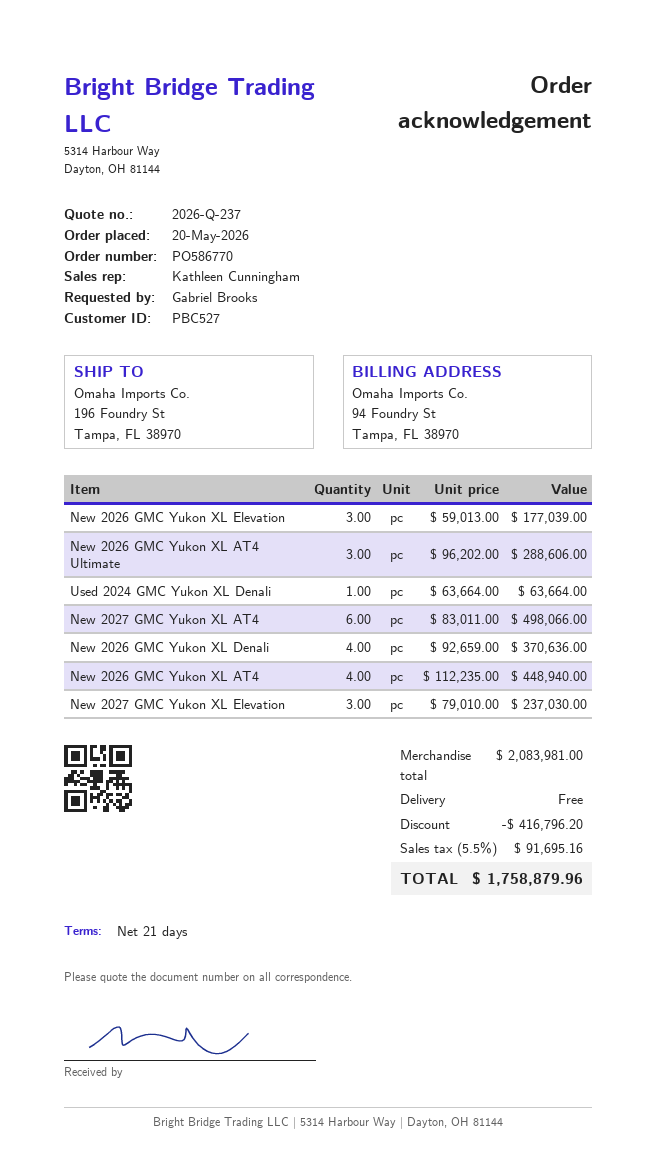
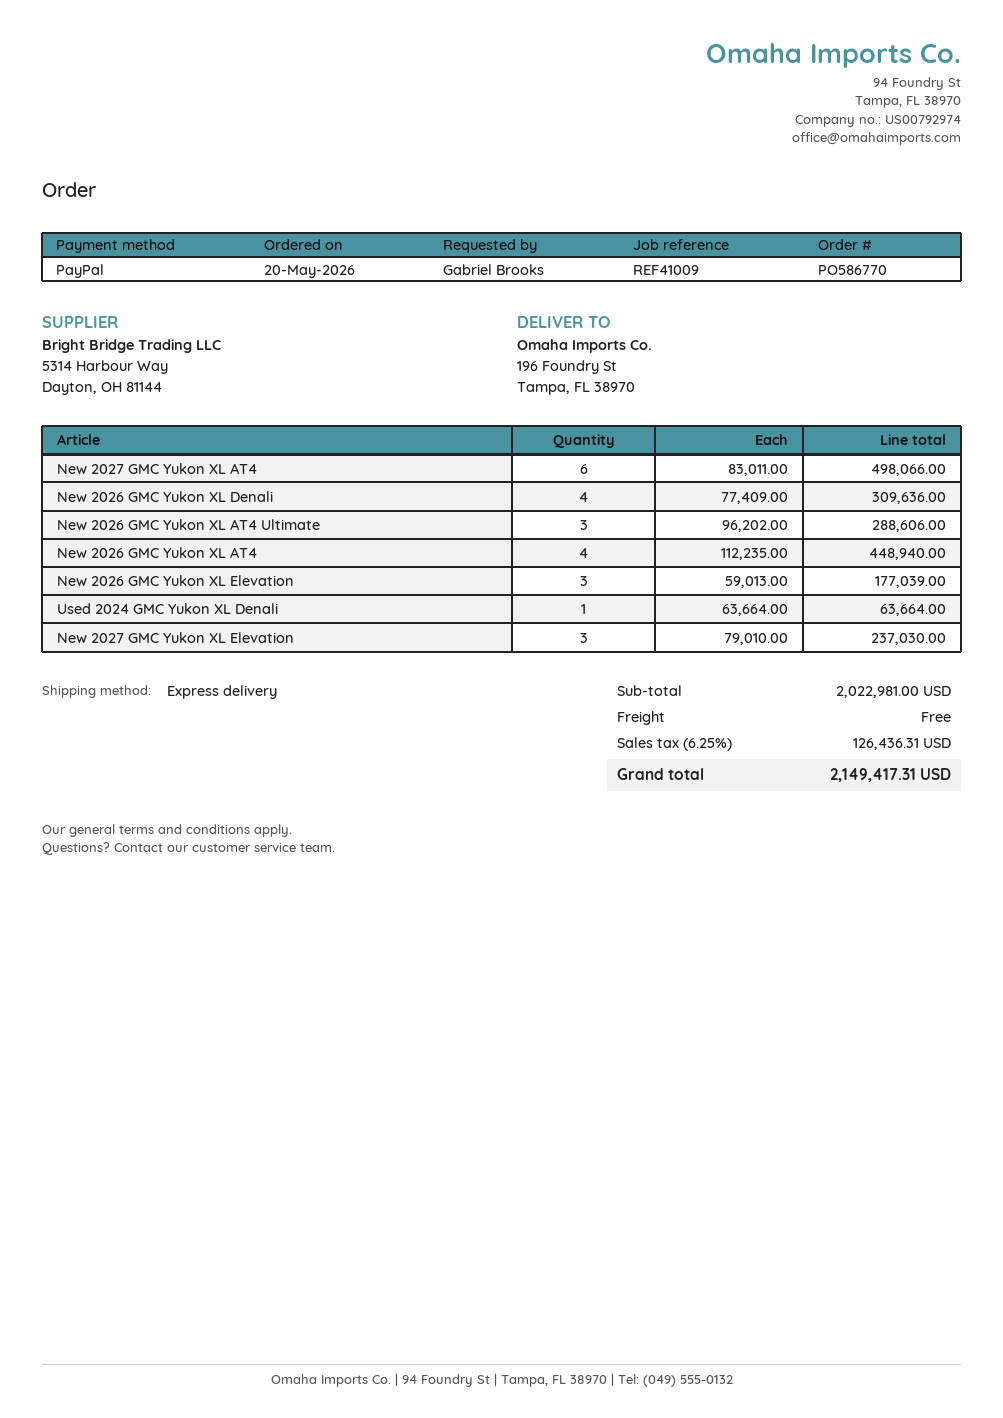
New 2026 GMC Yukon XL Denali: 4 x 92659.00 = 370636.00 -> 4 x 77409.00 = 309636.00
subtotal: 2083981.00 -> 2022981.00
discount: 416796.20 -> none
tax: 5.5% = 91695.16 -> 6.25% = 126436.31
total: 1758879.96 -> 2149417.31

